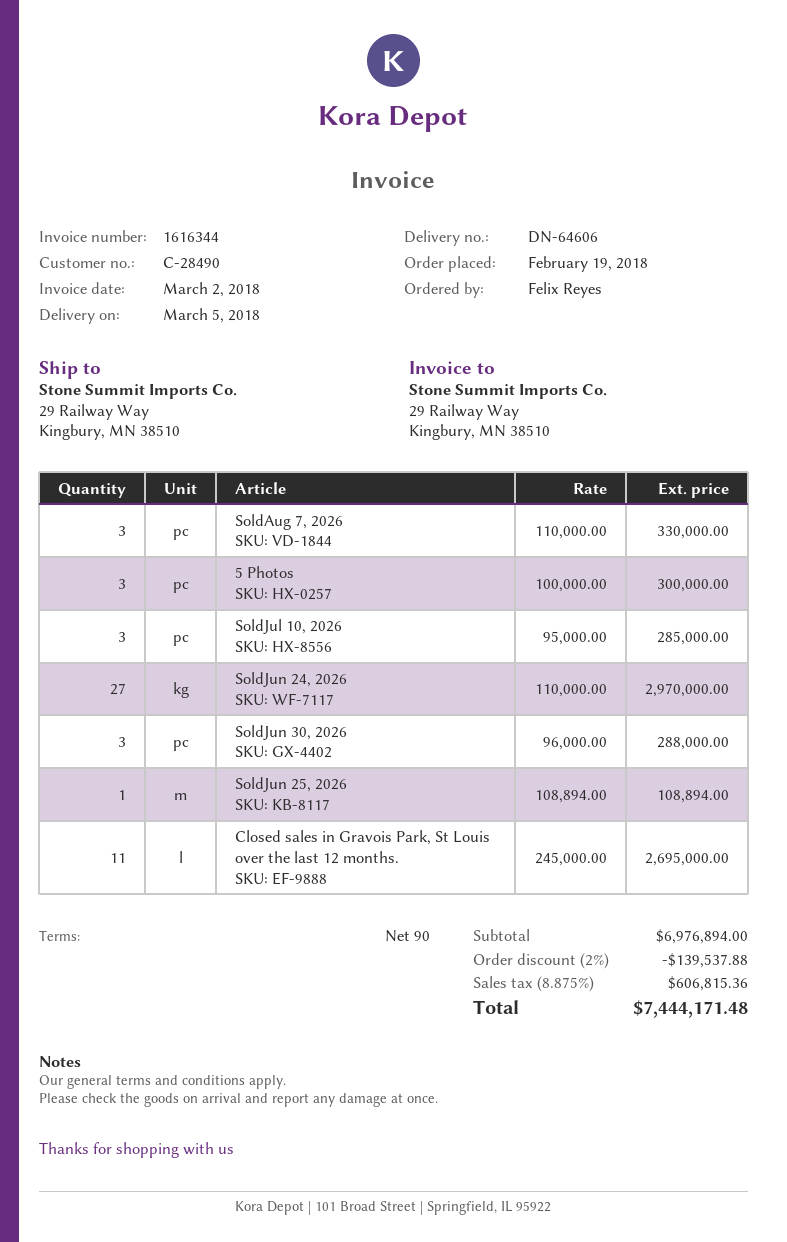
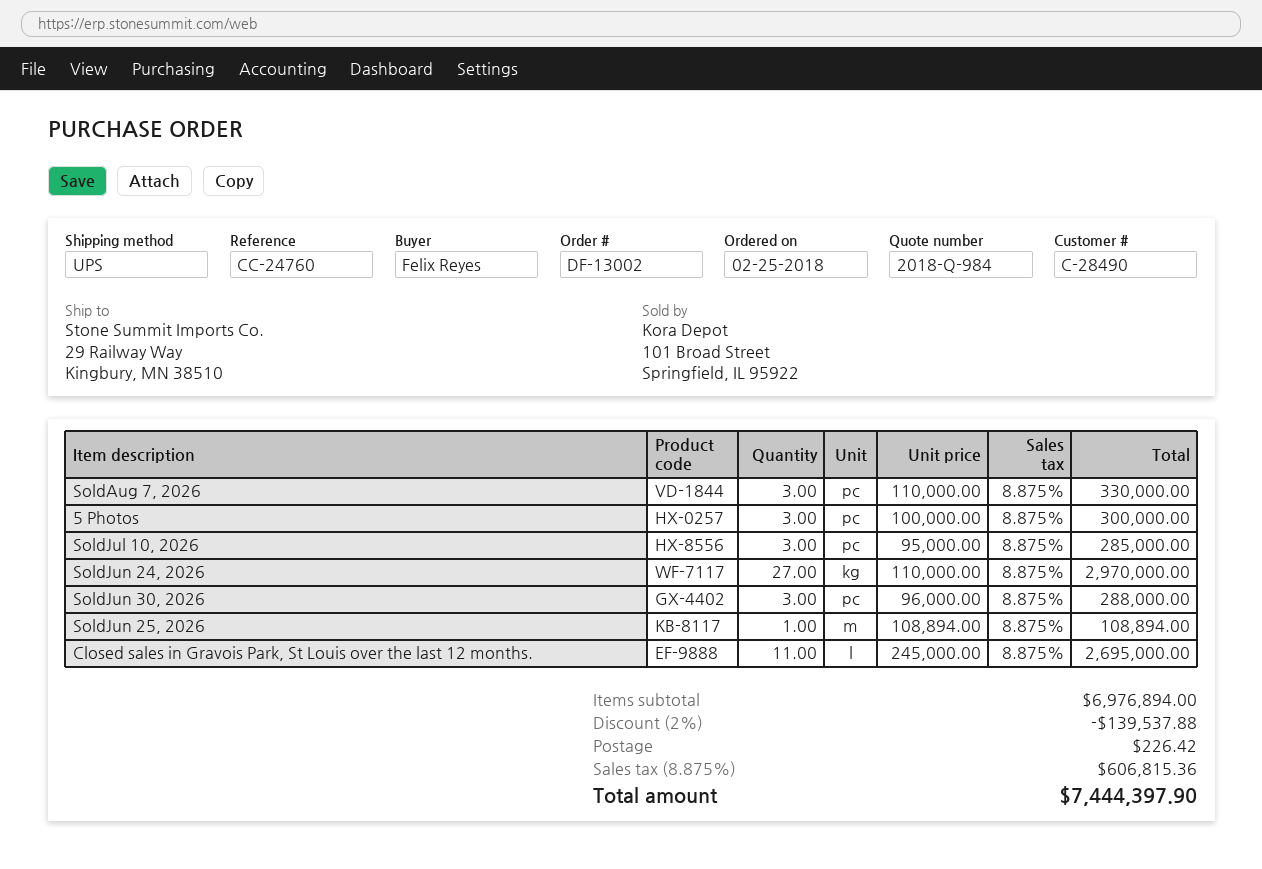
order date: 2018-02-19 -> 2018-02-25
shipping: none -> 226.42
total: 7444171.48 -> 7444397.90

